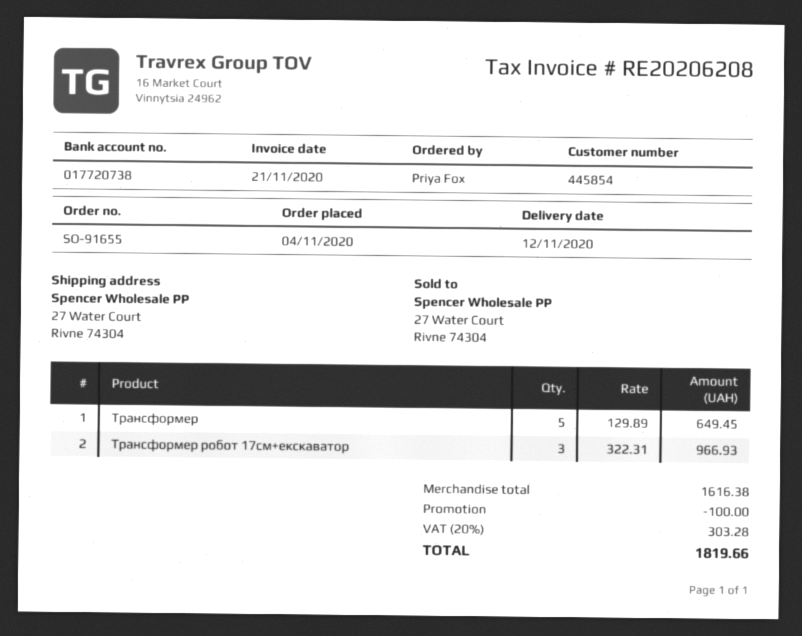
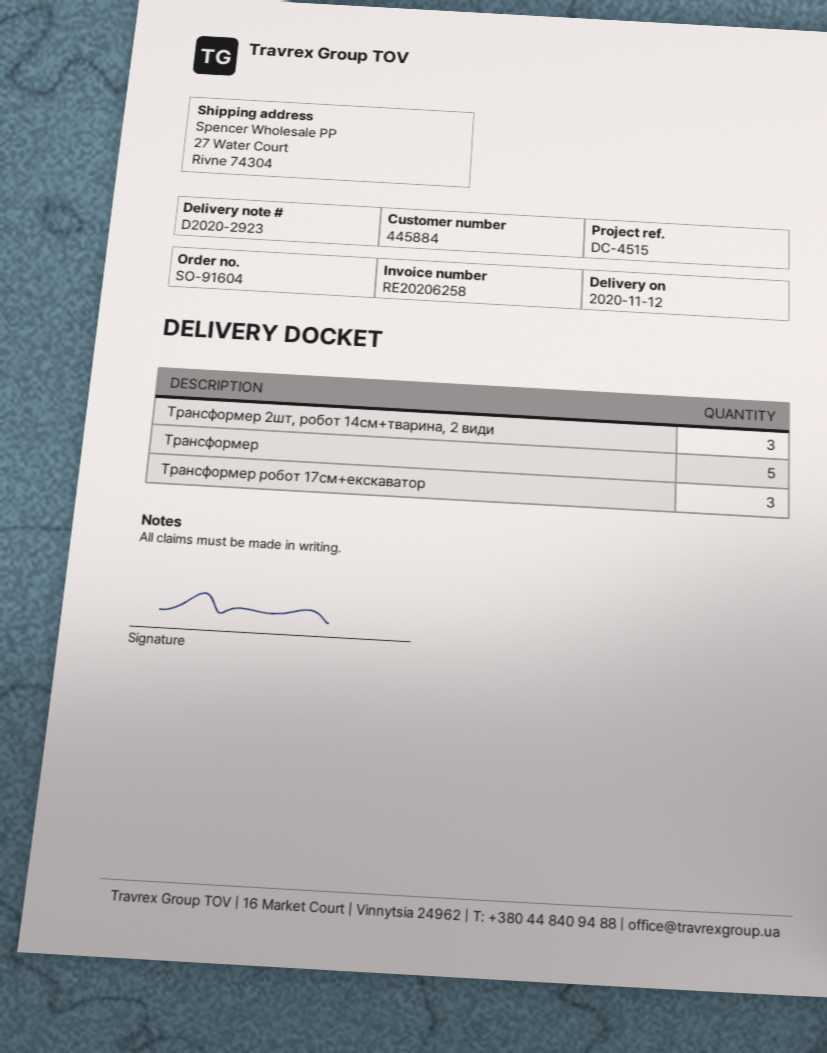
order number: SO-91655 -> SO-91604
invoice number: RE20206208 -> RE20206258
customer number: 445854 -> 445884
Трансформер 2шт, робот 14см+тварина, 2 види: none -> 3

